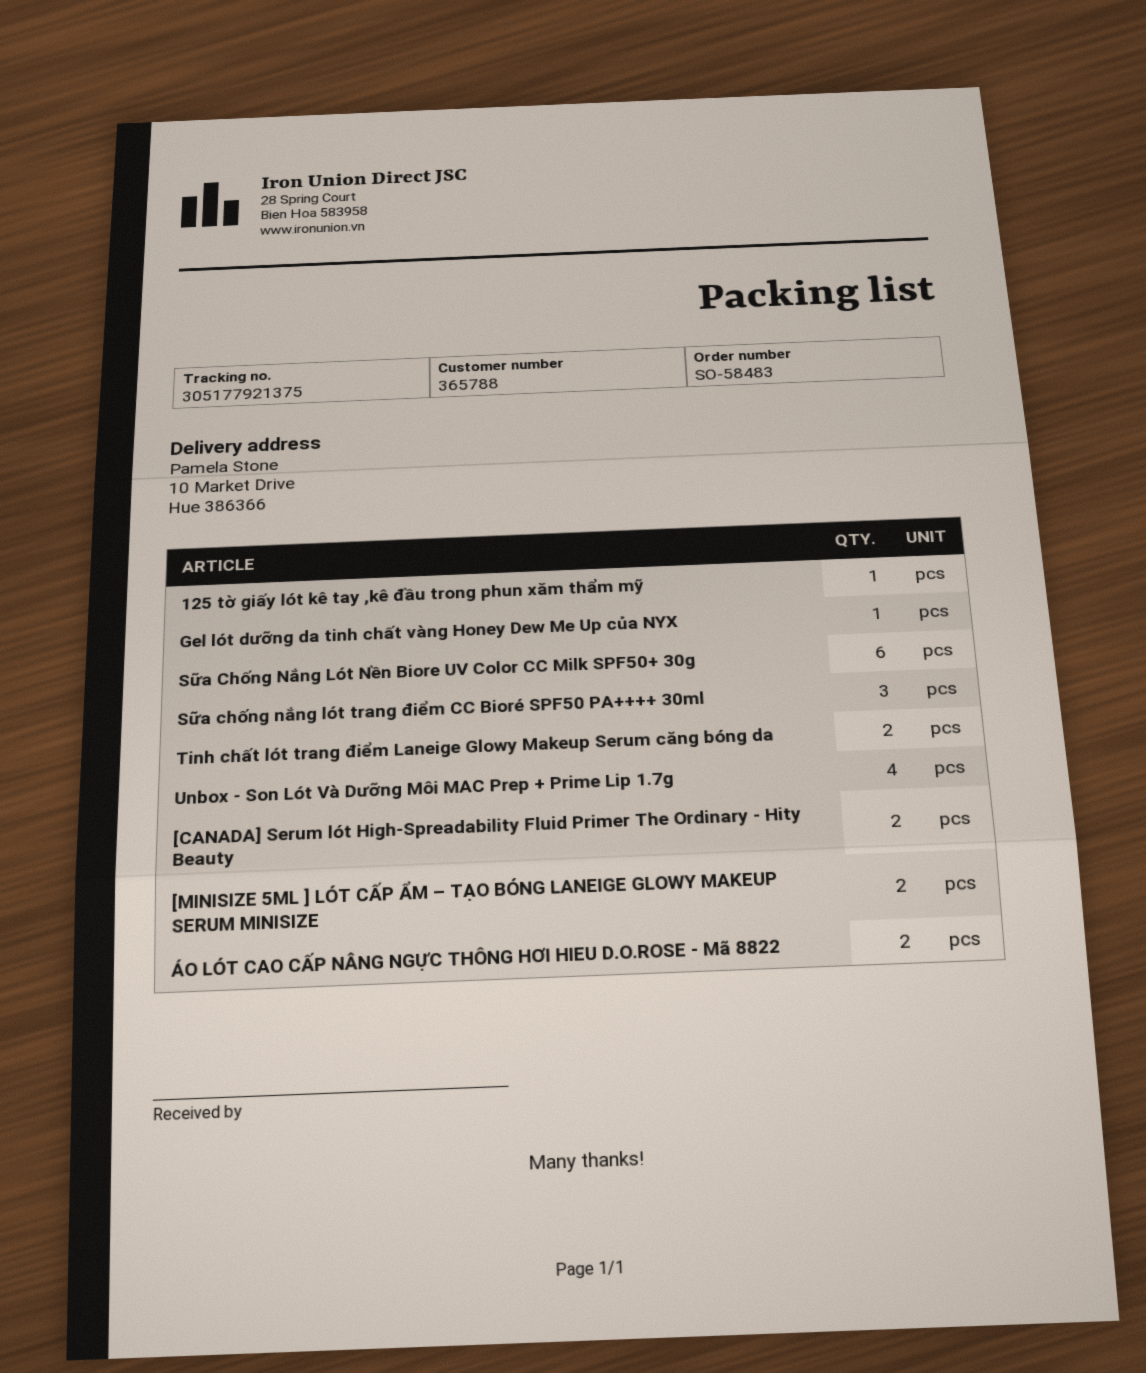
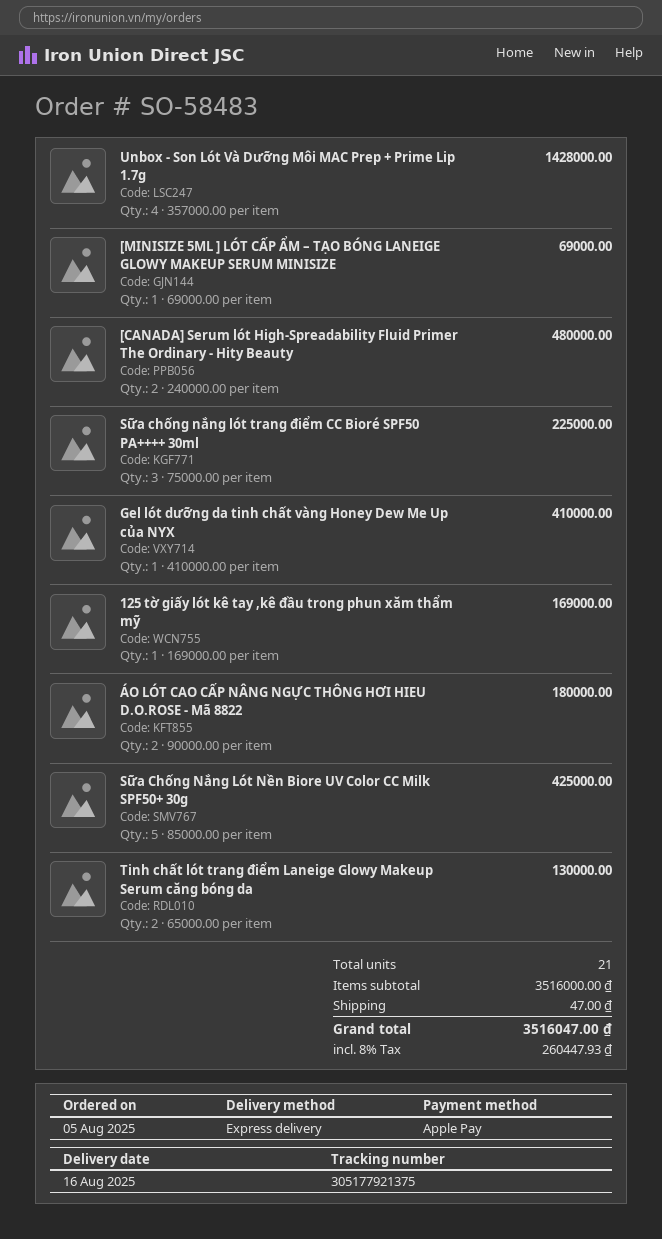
Sữa Chống Nắng Lót Nền Biore UV Color CC Milk SPF50+ 30g: 6 -> 5
[MINISIZE 5ML ] LÓT CẤP ẨM – TẠO BÓNG LANEIGE GLOWY MAKEUP SERUM MINISIZE: 2 -> 1

